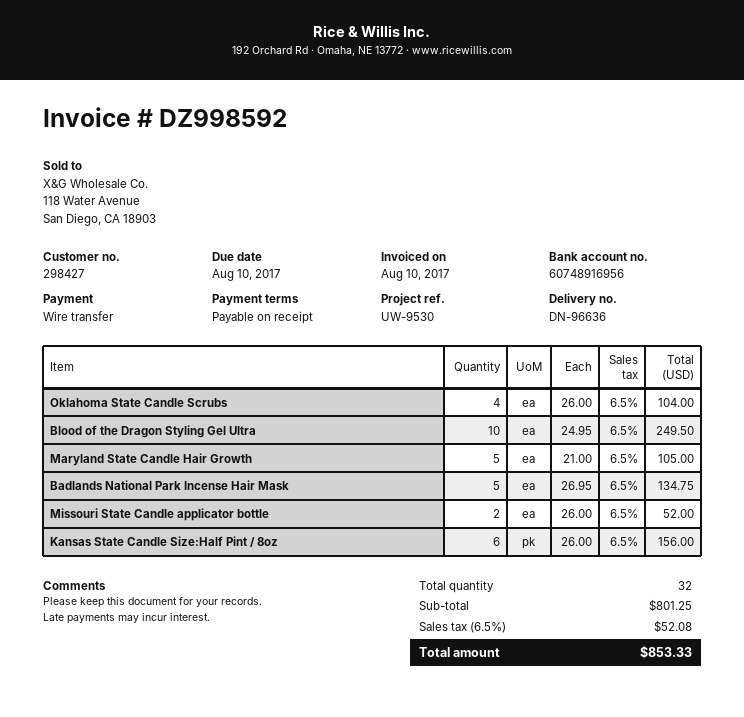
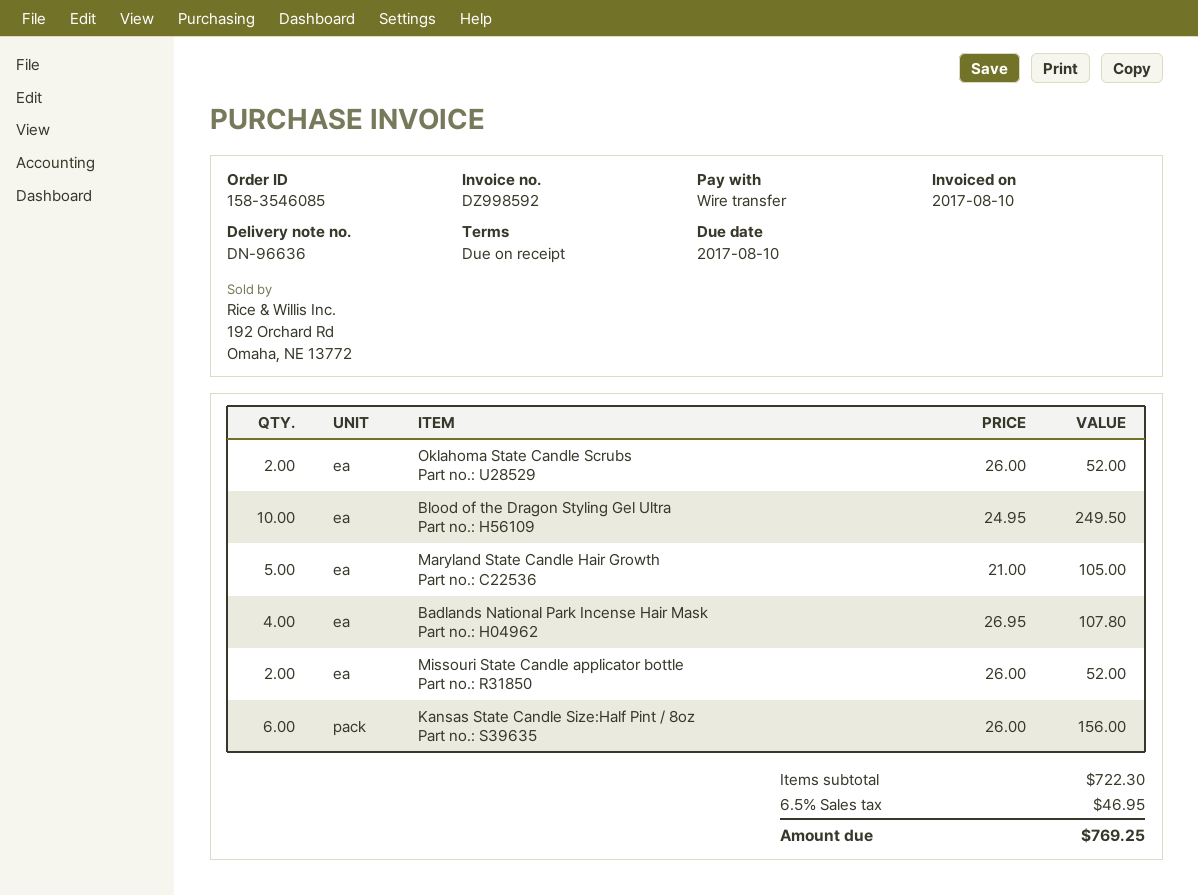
Oklahoma State Candle Scrubs: 4 x 26.00 = 104.00 -> 2 x 26.00 = 52.00
Badlands National Park Incense Hair Mask: 5 x 26.95 = 134.75 -> 4 x 26.95 = 107.80
subtotal: 801.25 -> 722.30
tax: 6.5% = 52.08 -> 6.5% = 46.95
total: 853.33 -> 769.25

